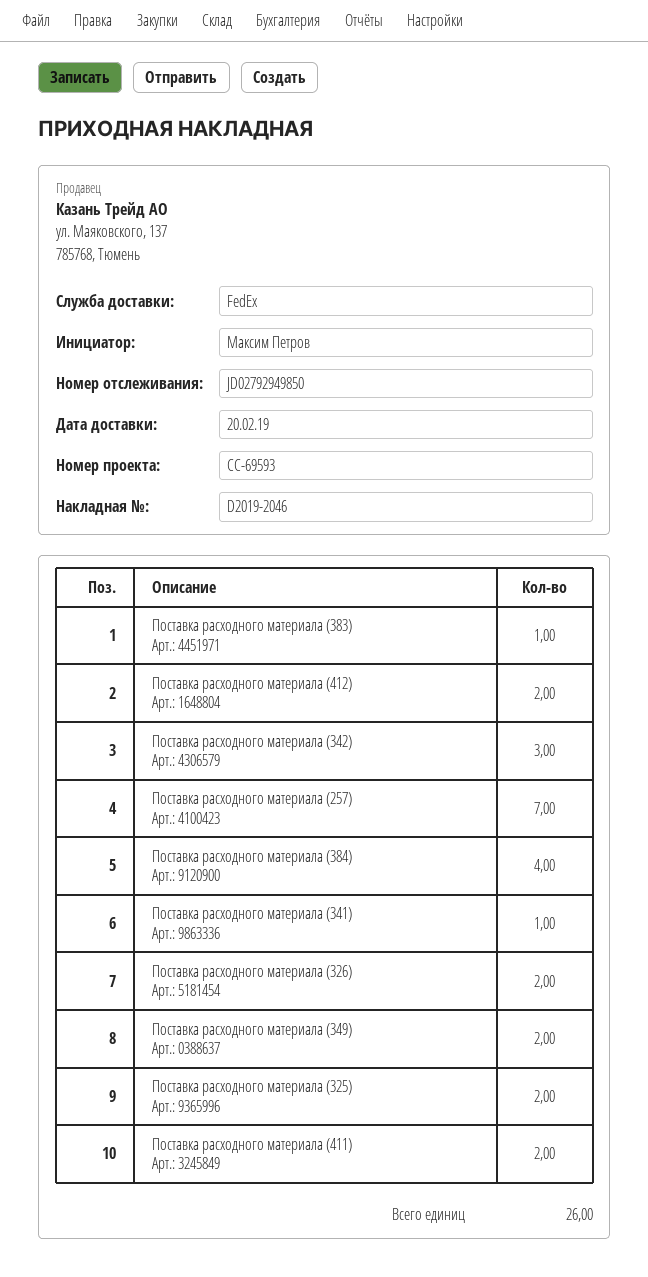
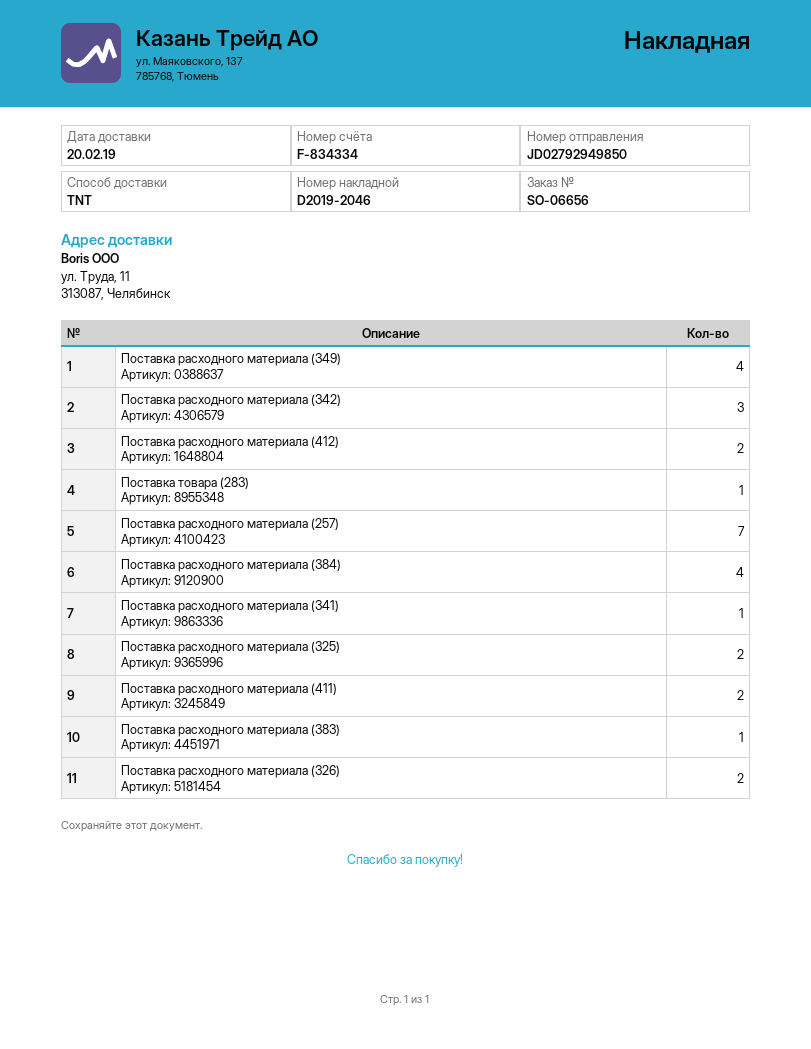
shipping method: FedEx -> TNT
Поставка расходного материала (349): 2 -> 4
Поставка товара (283): none -> 1

